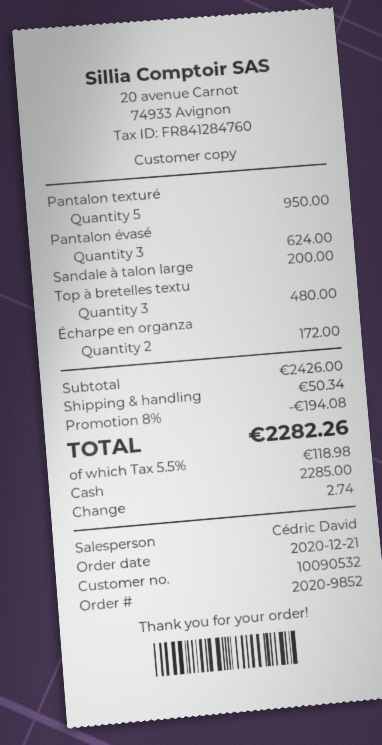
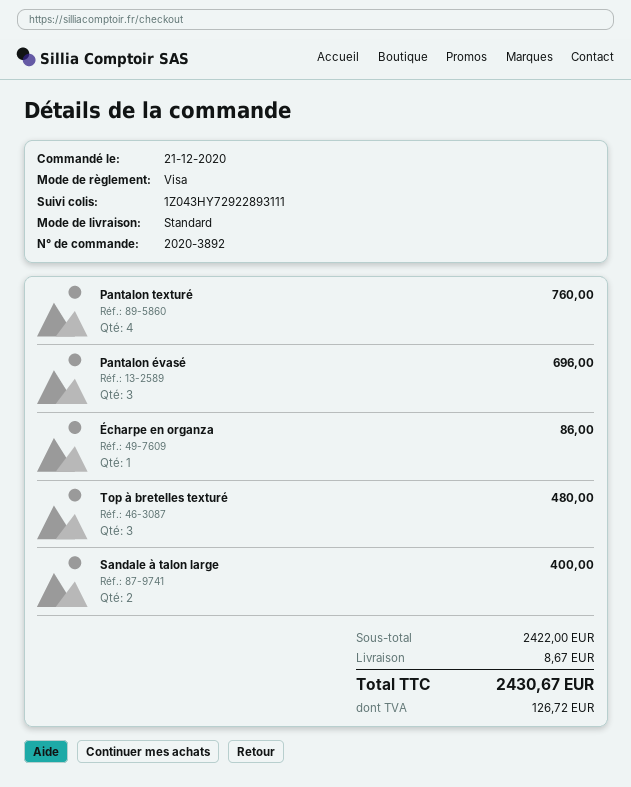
order number: 2020-9852 -> 2020-3892
payment method: cash -> Visa
Pantalon texturé: 5 for 950.00 -> 4 for 760.00
Pantalon évasé: 3 for 624.00 -> 3 for 696.00
Sandale à talon large: 1 for 200.00 -> 2 for 400.00
Écharpe en organza: 2 for 172.00 -> 1 for 86.00
subtotal: 2426.00 -> 2422.00
discount: 8% = 194.08 -> none
shipping: 50.34 -> 8.67
tax: 118.98 -> 126.72
total: 2282.26 -> 2430.67

